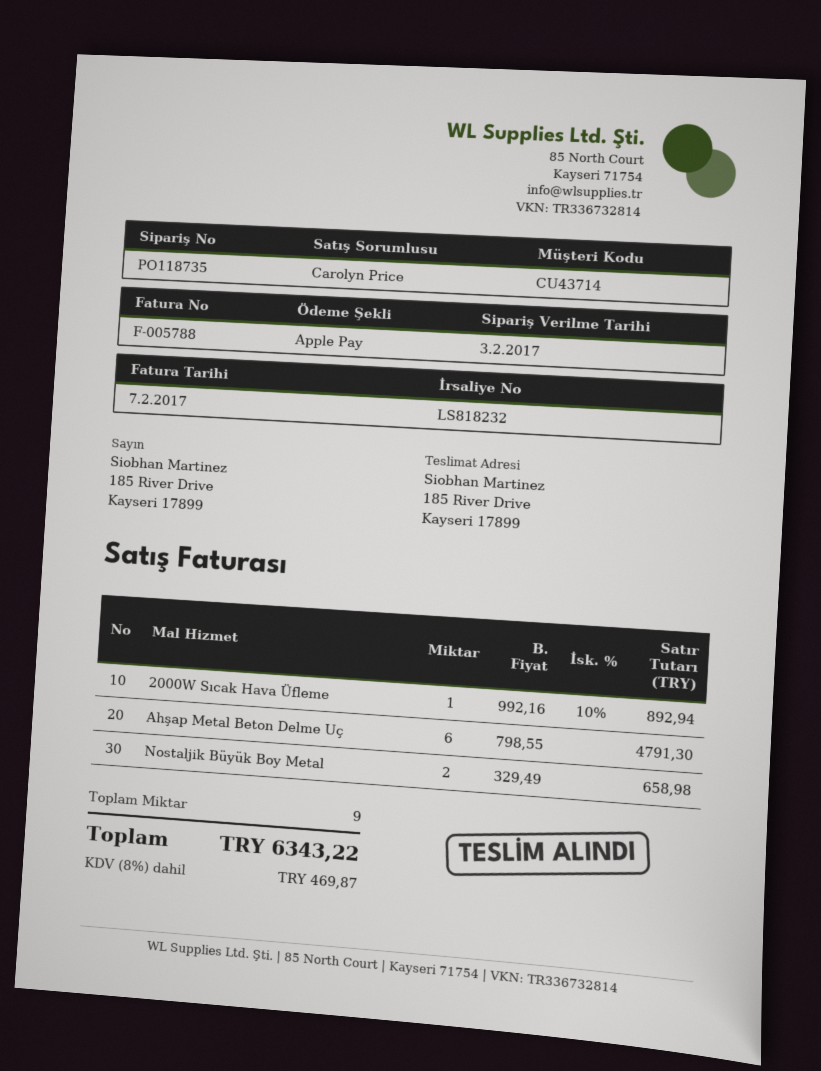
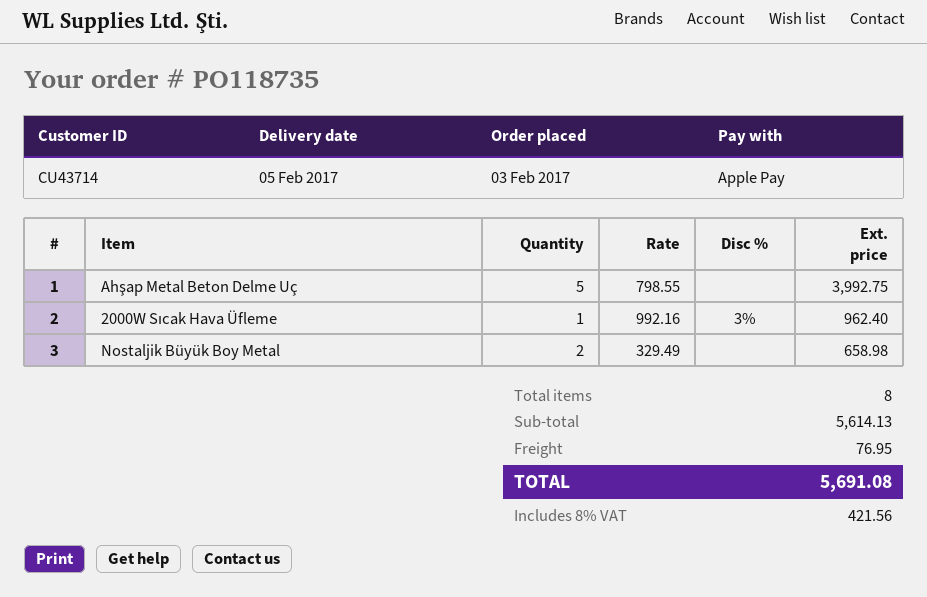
2000W Sıcak Hava Üfleme: 1 x 992.16 - 10% = 892.94 -> 1 x 992.16 - 3% = 962.40
Ahşap Metal Beton Delme Uç: 6 x 798.55 = 4791.30 -> 5 x 798.55 = 3992.75
total quantity: 9 -> 8
shipping: none -> 76.95
tax: 8% = 469.87 -> 8% = 421.56
total: 6343.22 -> 5691.08

